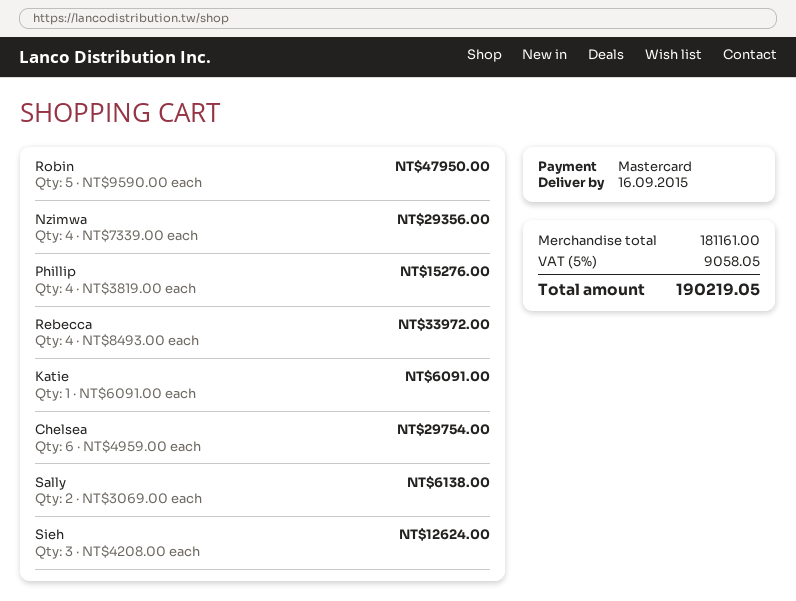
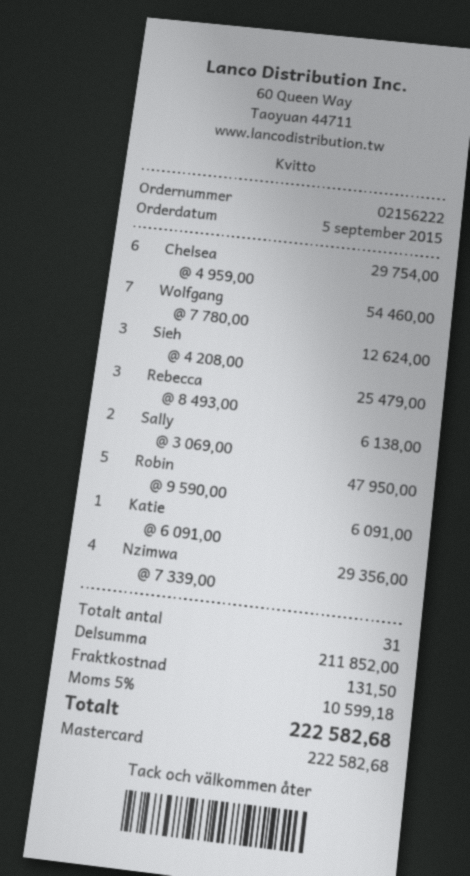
Phillip: 4 x 3819.00 = 15276.00 -> none
Rebecca: 4 x 8493.00 = 33972.00 -> 3 x 8493.00 = 25479.00
Wolfgang: none -> 7 x 7780.00 = 54460.00
subtotal: 181161.00 -> 211852.00
shipping: none -> 131.50
tax: 5% = 9058.05 -> 5% = 10599.18
total: 190219.05 -> 222582.68

